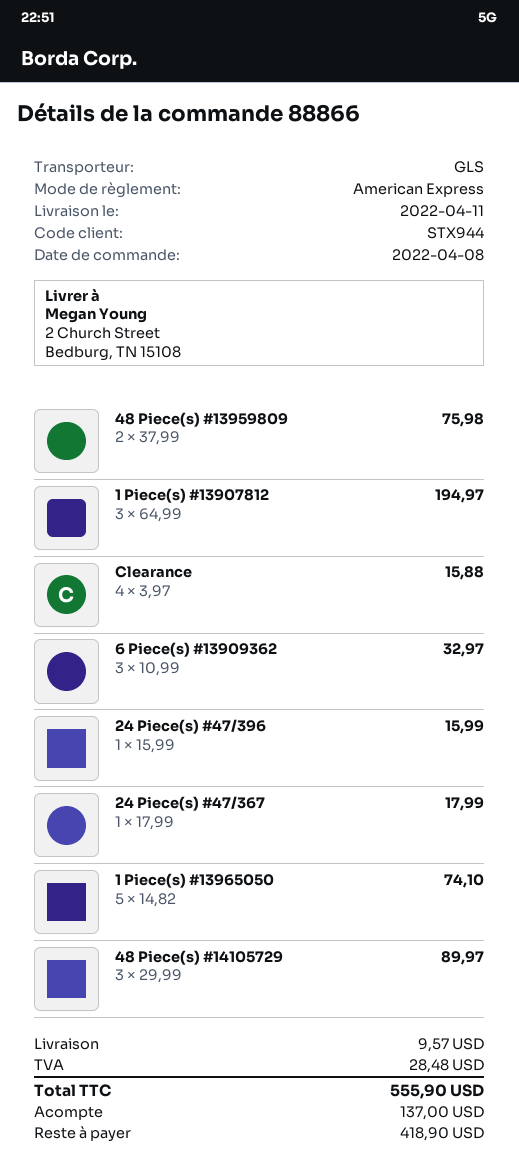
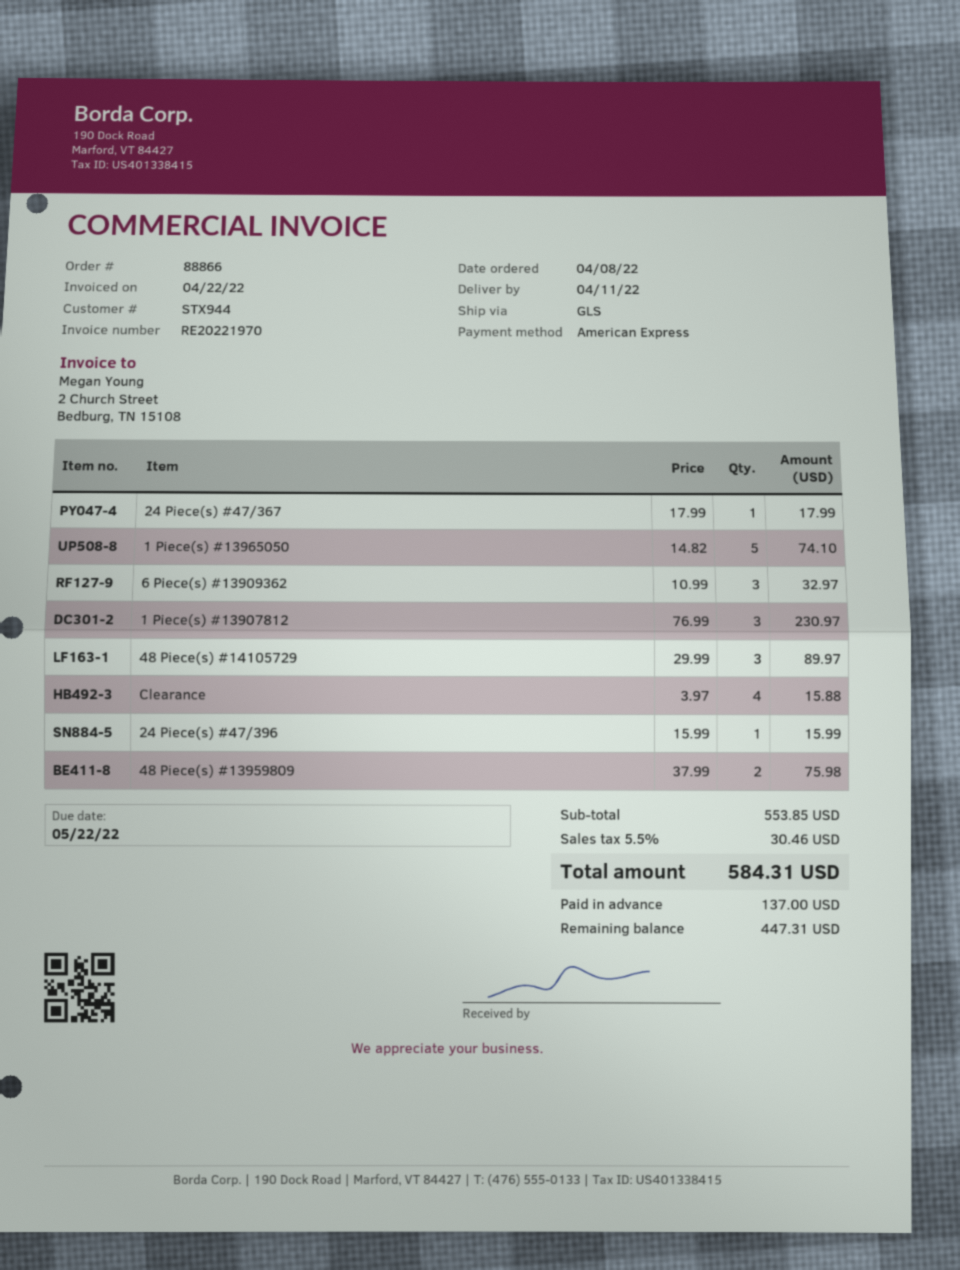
1 Piece(s) #13907812: 3 x 64.99 = 194.97 -> 3 x 76.99 = 230.97
shipping: 9.57 -> none
tax: 28.48 -> 30.46
total: 555.90 -> 584.31
balance: 418.90 -> 447.31

